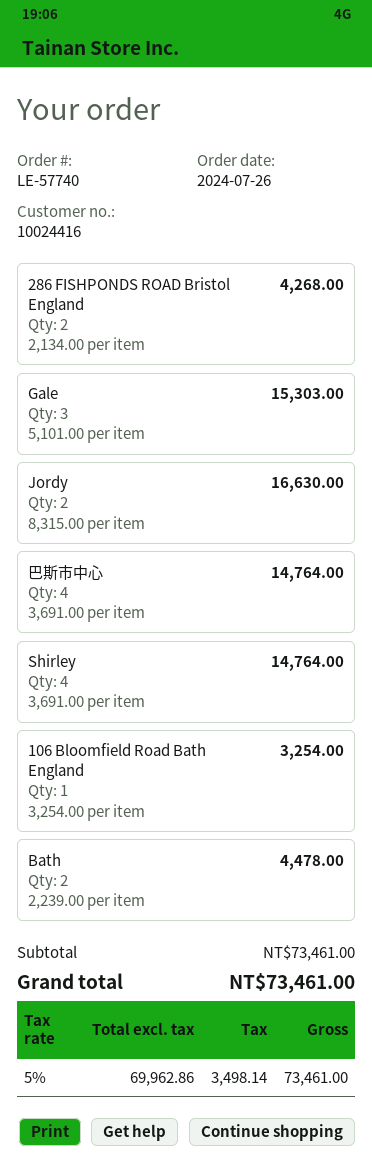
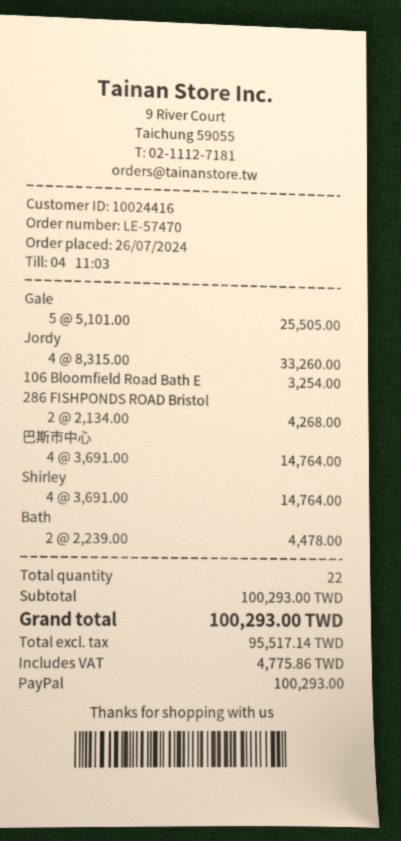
order number: LE-57740 -> LE-57470
Gale: 3 x 5101.00 = 15303.00 -> 5 x 5101.00 = 25505.00
Jordy: 2 x 8315.00 = 16630.00 -> 4 x 8315.00 = 33260.00
subtotal: 73461.00 -> 100293.00
net: 69962.86 -> 95517.14
tax: 3498.14 -> 4775.86
total: 73461.00 -> 100293.00

